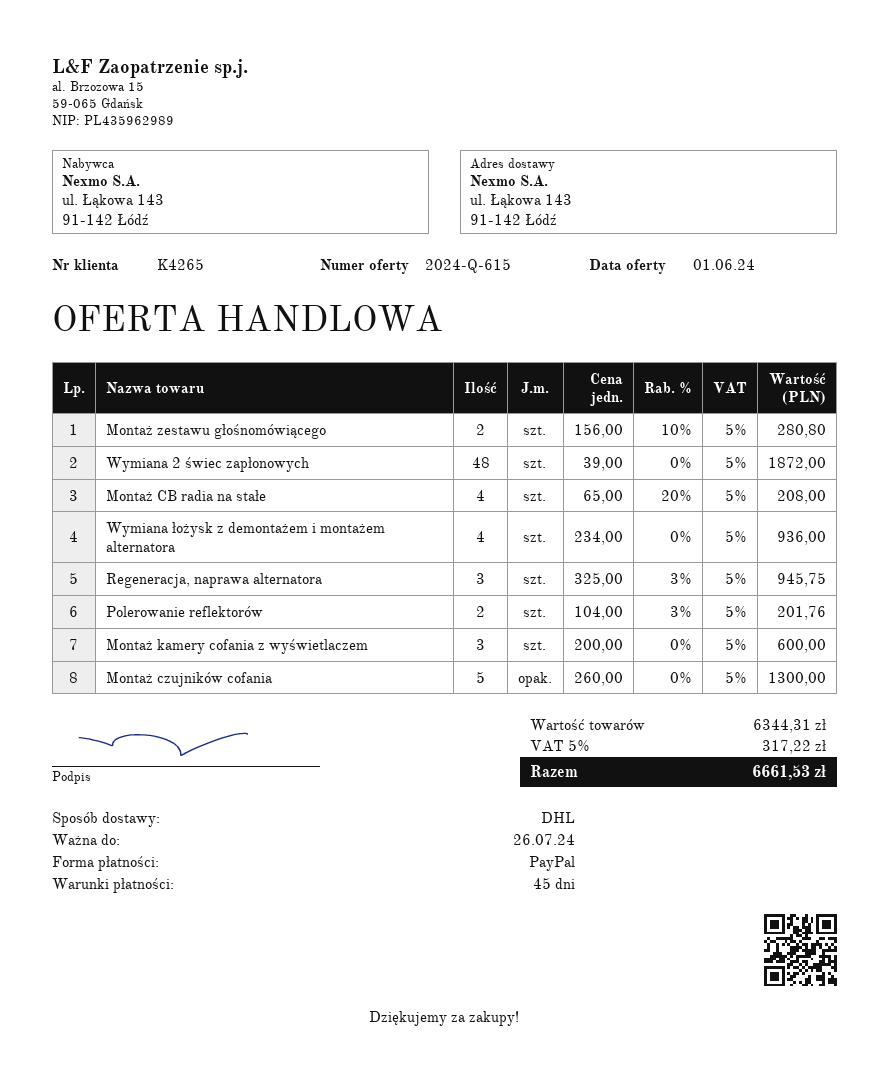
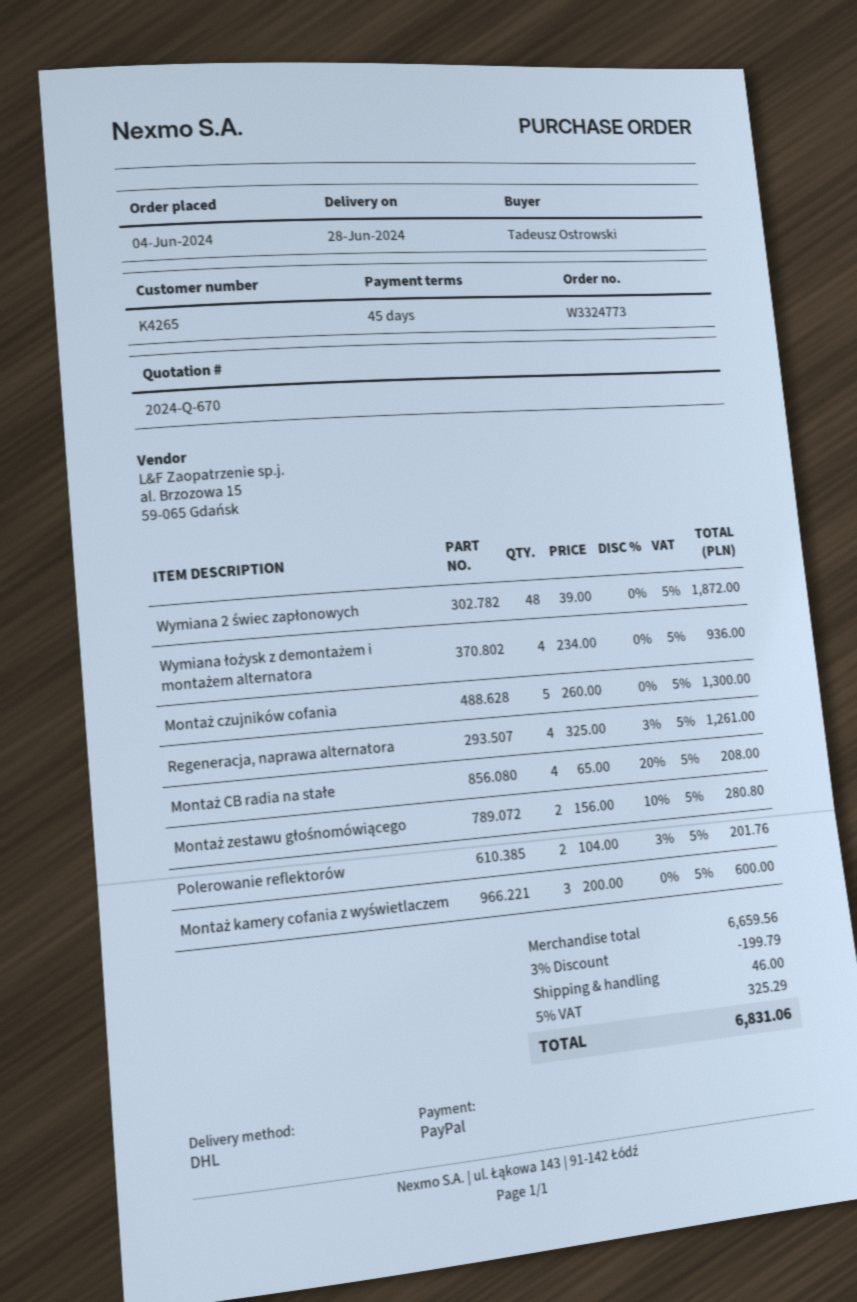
quote number: 2024-Q-615 -> 2024-Q-670
Regeneracja, naprawa alternatora: 3 x 325.00 - 3% = 945.75 -> 4 x 325.00 - 3% = 1261.00
subtotal: 6344.31 -> 6659.56
discount: none -> 3% = 199.79
shipping: none -> 46.00
tax: 5% = 317.22 -> 5% = 325.29
total: 6661.53 -> 6831.06

